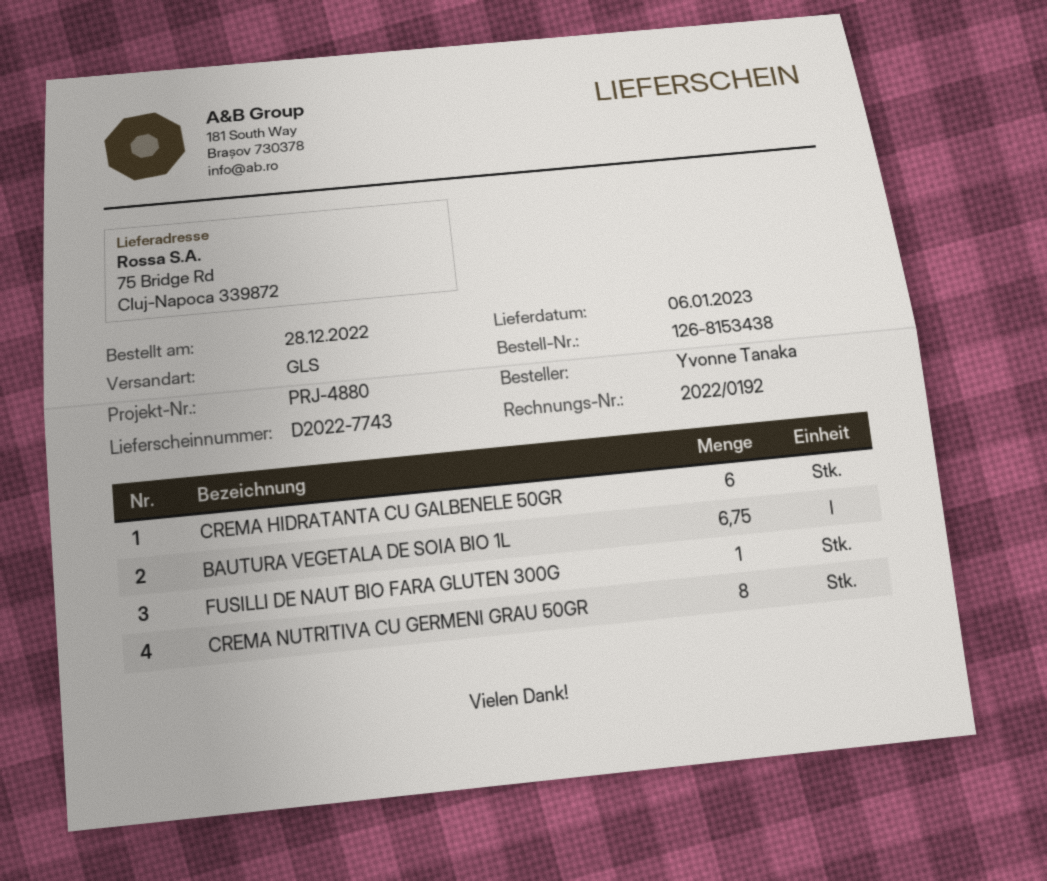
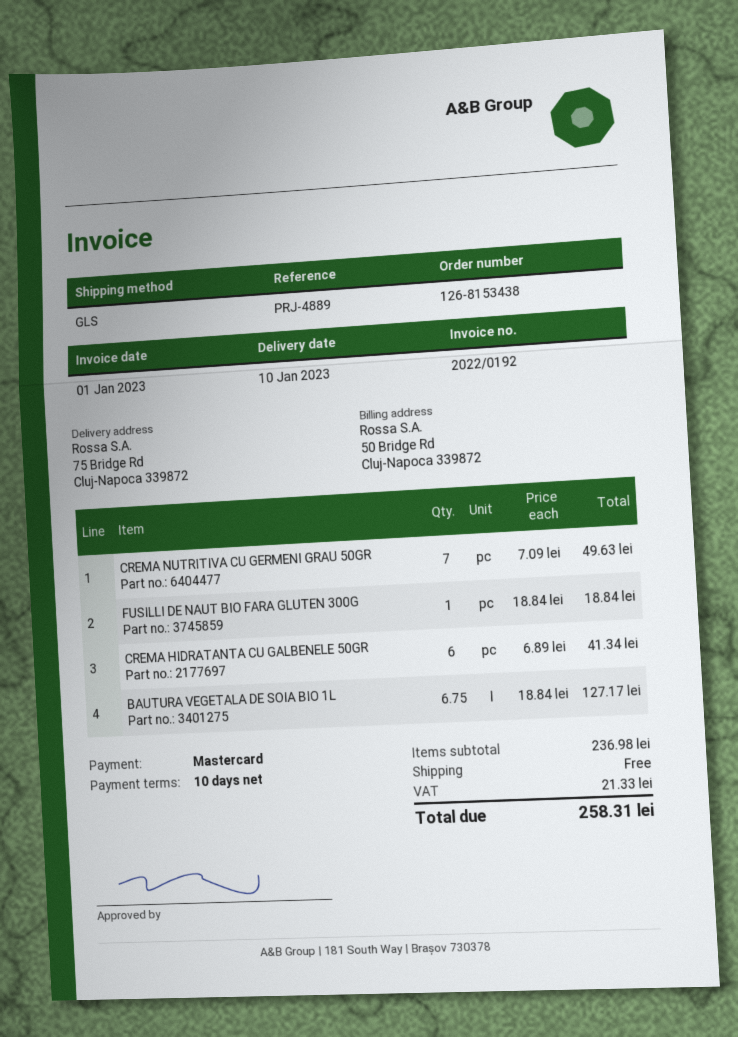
delivery date: 2023-01-06 -> 2023-01-10
reference: PRJ-4880 -> PRJ-4889
CREMA NUTRITIVA CU GERMENI GRAU 50GR: 8 -> 7

